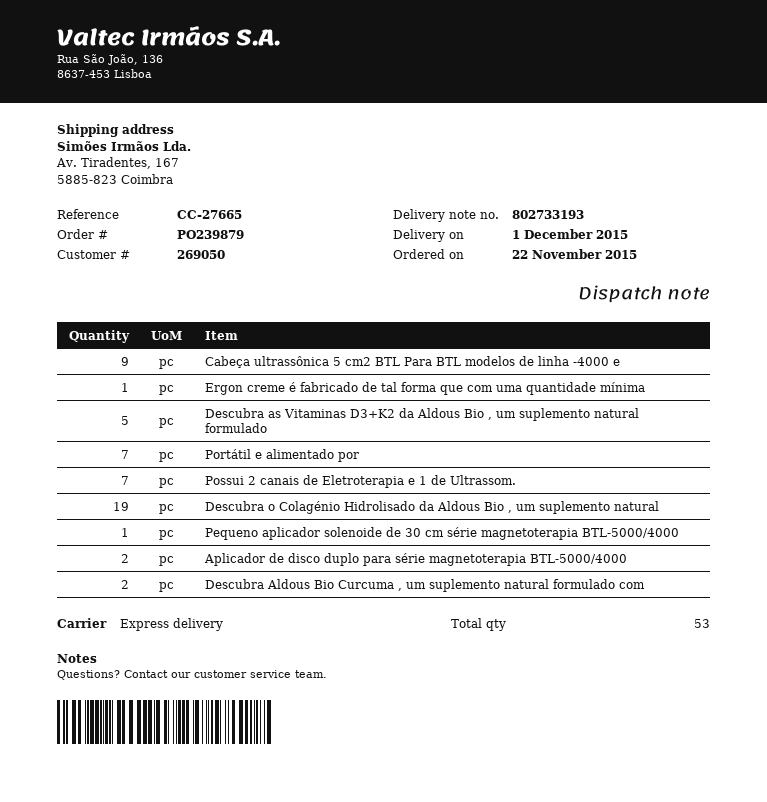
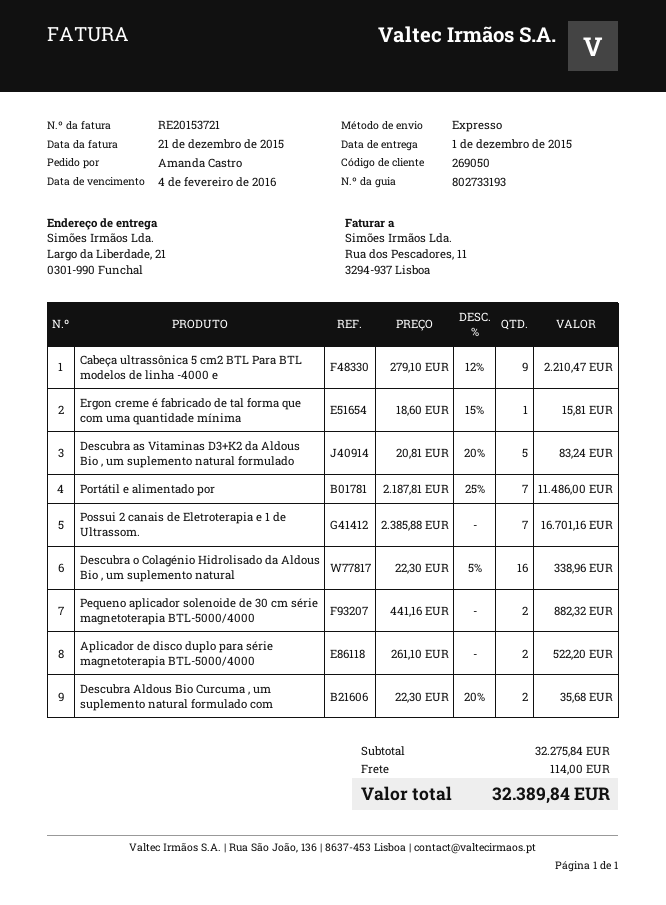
ship to: Av. Tiradentes, 167, 5885-823 Coimbra -> Largo da Liberdade, 21, 0301-990 Funchal
Descubra o Colagénio Hidrolisado da Aldous Bio , um suplemento natural: 19 -> 16
Pequeno aplicador solenoide de 30 cm série magnetoterapia BTL-5000/4000: 1 -> 2

